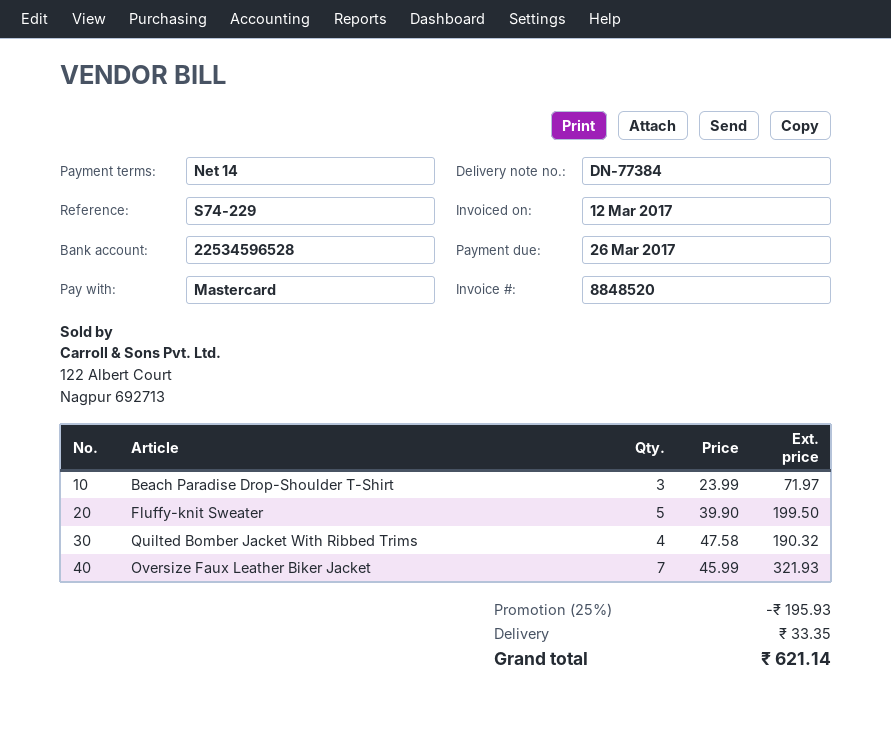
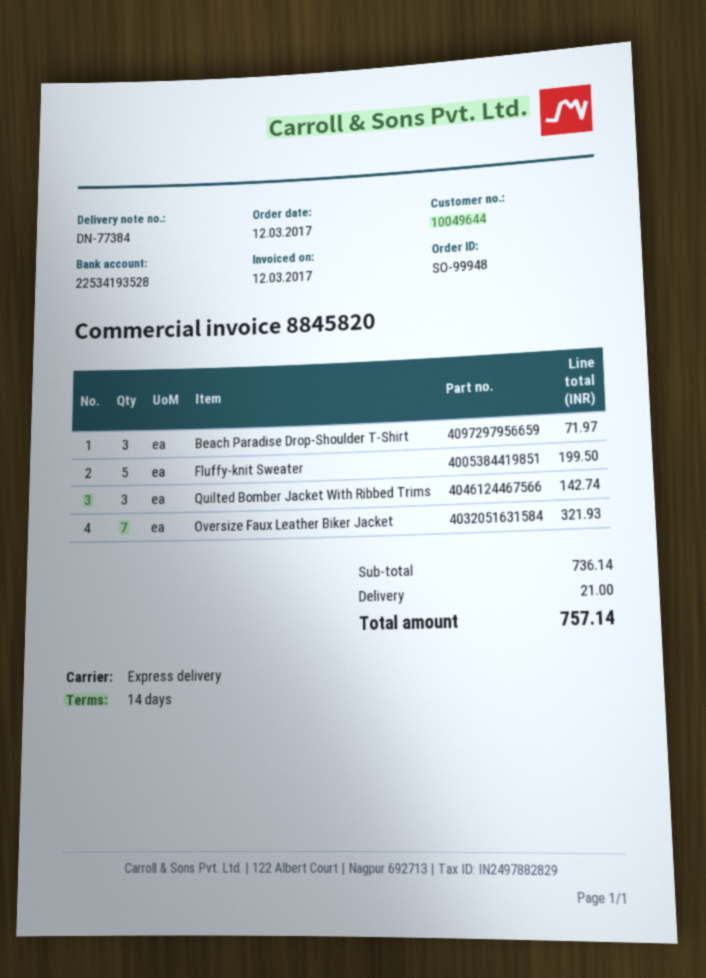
invoice number: 8848520 -> 8845820
bank account: 22534596528 -> 22534193528
Quilted Bomber Jacket With Ribbed Trims: 4 for 190.32 -> 3 for 142.74
discount: 25% = 195.93 -> none
shipping: 33.35 -> 21.00
total: 621.14 -> 757.14

